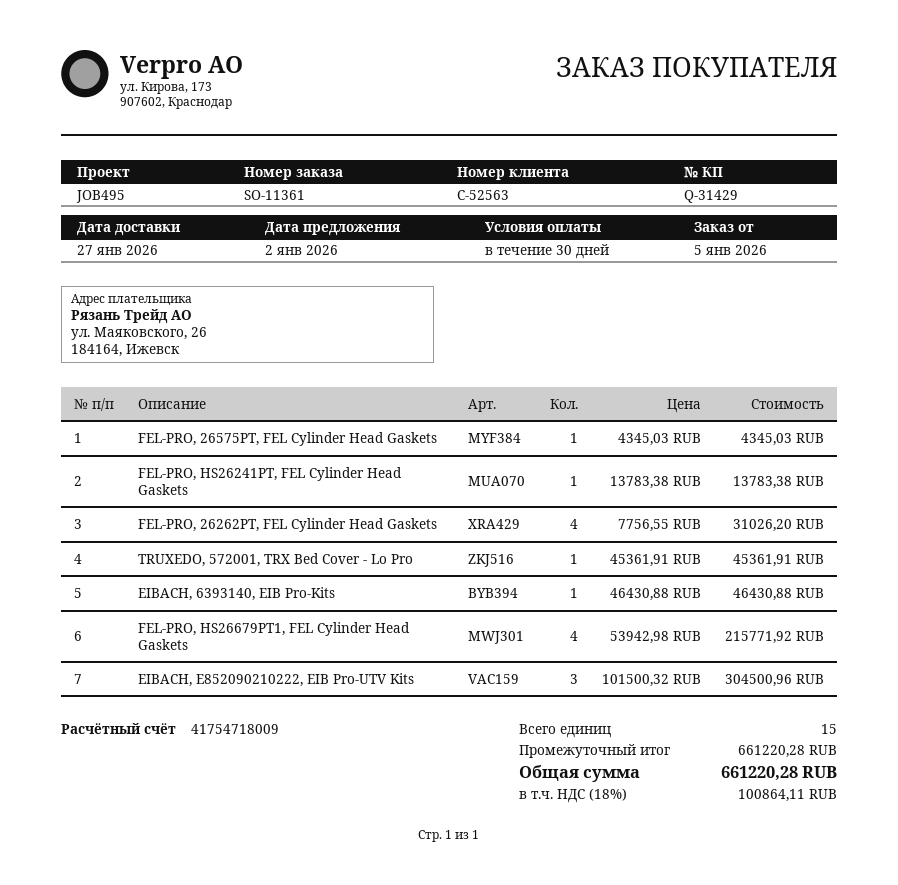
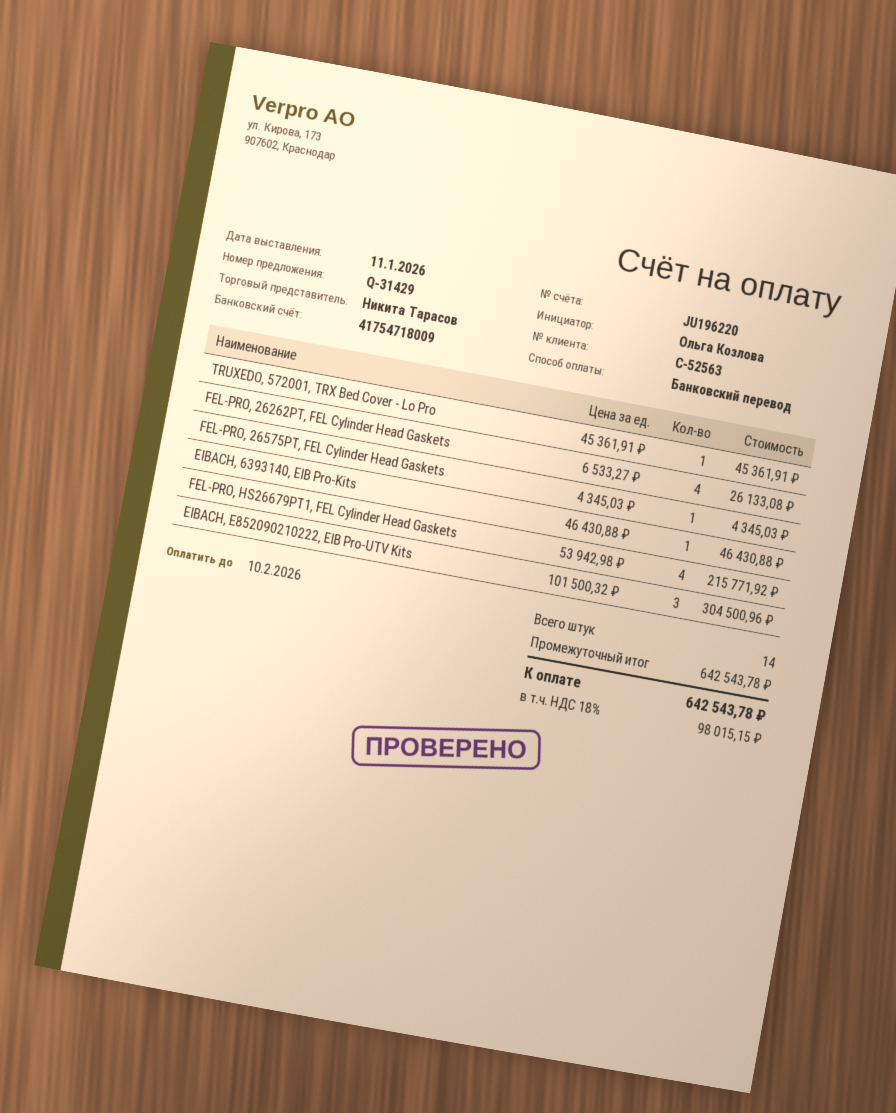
FEL-PRO, HS26241PT, FEL Cylinder Head Gaskets: 1 x 13783.38 = 13783.38 -> none
FEL-PRO, 26262PT, FEL Cylinder Head Gaskets: 4 x 7756.55 = 31026.20 -> 4 x 6533.27 = 26133.08
total quantity: 15 -> 14
subtotal: 661220.28 -> 642543.78
tax: 18% = 100864.11 -> 18% = 98015.15
total: 661220.28 -> 642543.78

